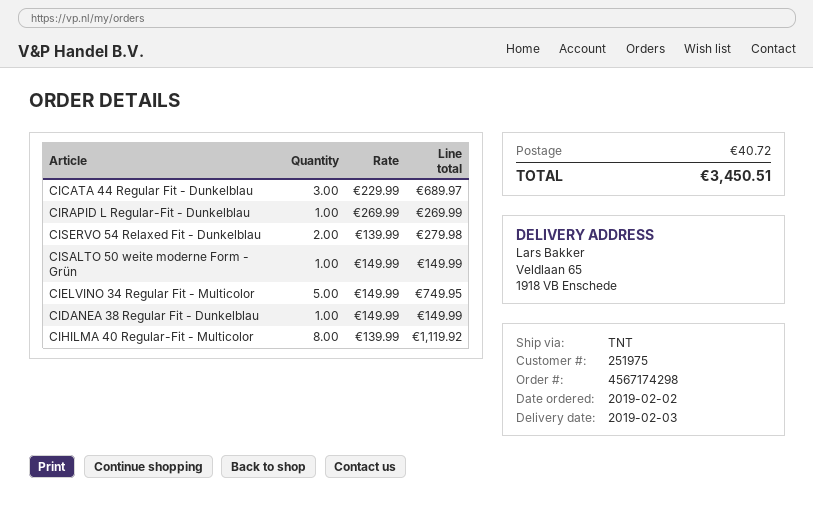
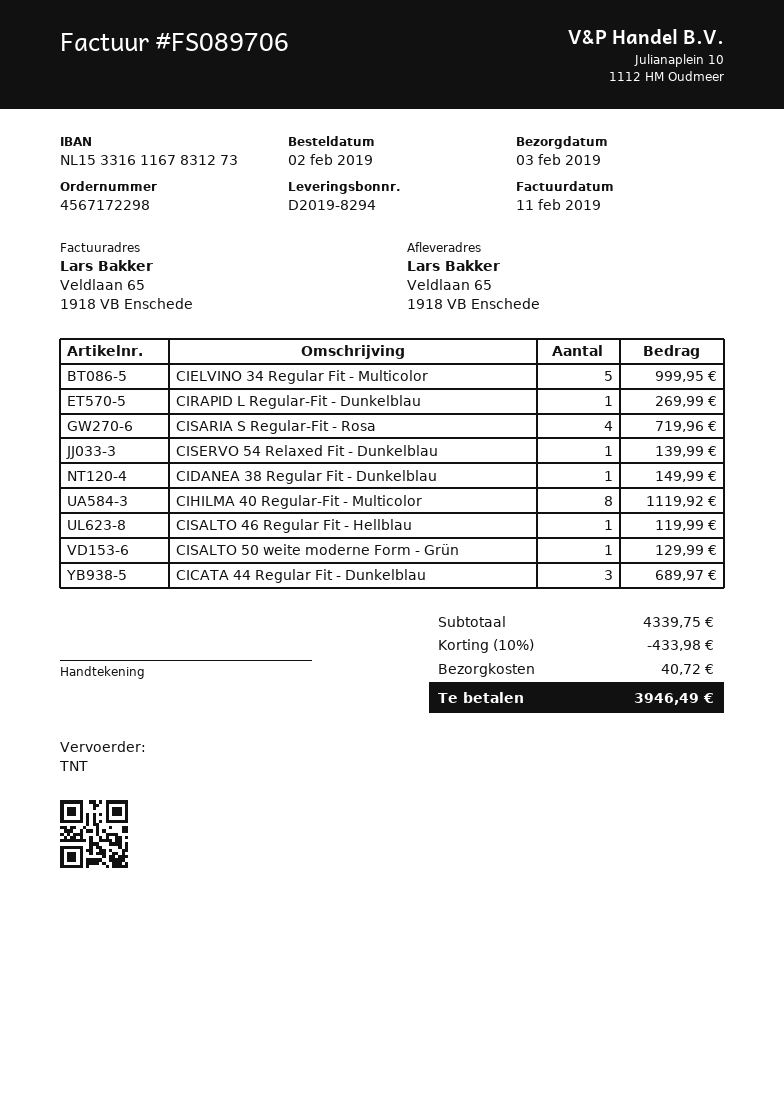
order number: 4567174298 -> 4567172298
CISERVO 54 Relaxed Fit - Dunkelblau: 2 for 279.98 -> 1 for 139.99
CISALTO 50 weite moderne Form - Grün: 1 for 149.99 -> 1 for 129.99
CIELVINO 34 Regular Fit - Multicolor: 5 for 749.95 -> 5 for 999.95
CISARIA S Regular-Fit - Rosa: none -> 4 for 719.96
CISALTO 46 Regular Fit - Hellblau: none -> 1 for 119.99
discount: none -> 10% = 433.98
total: 3450.51 -> 3946.49

